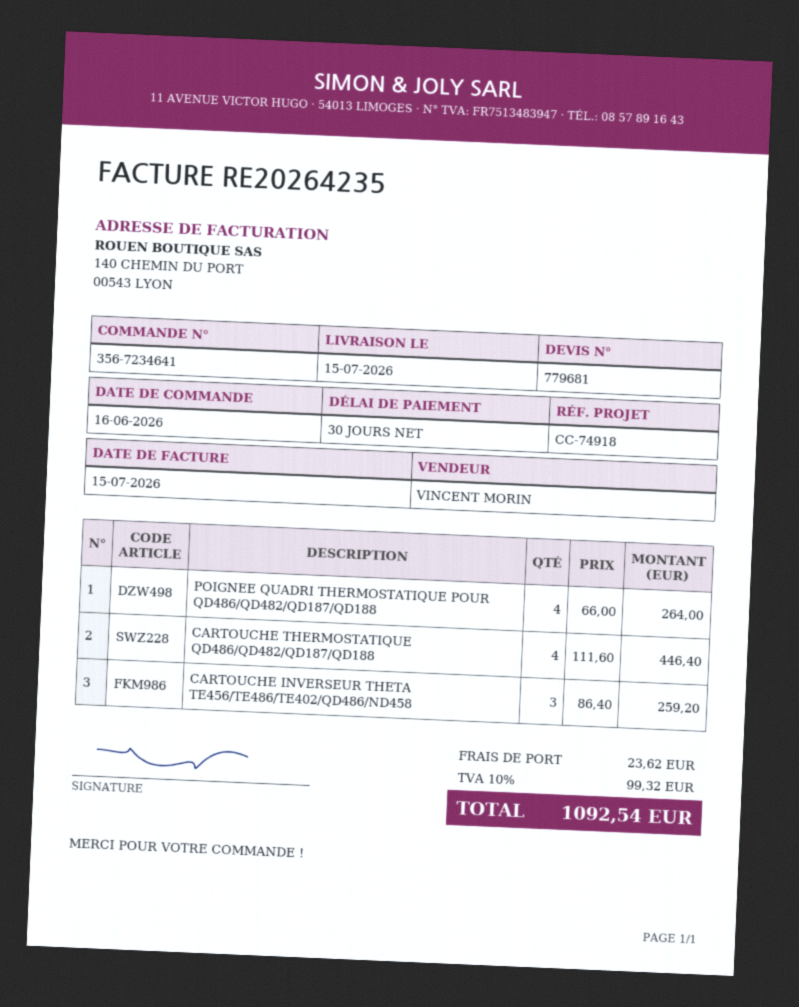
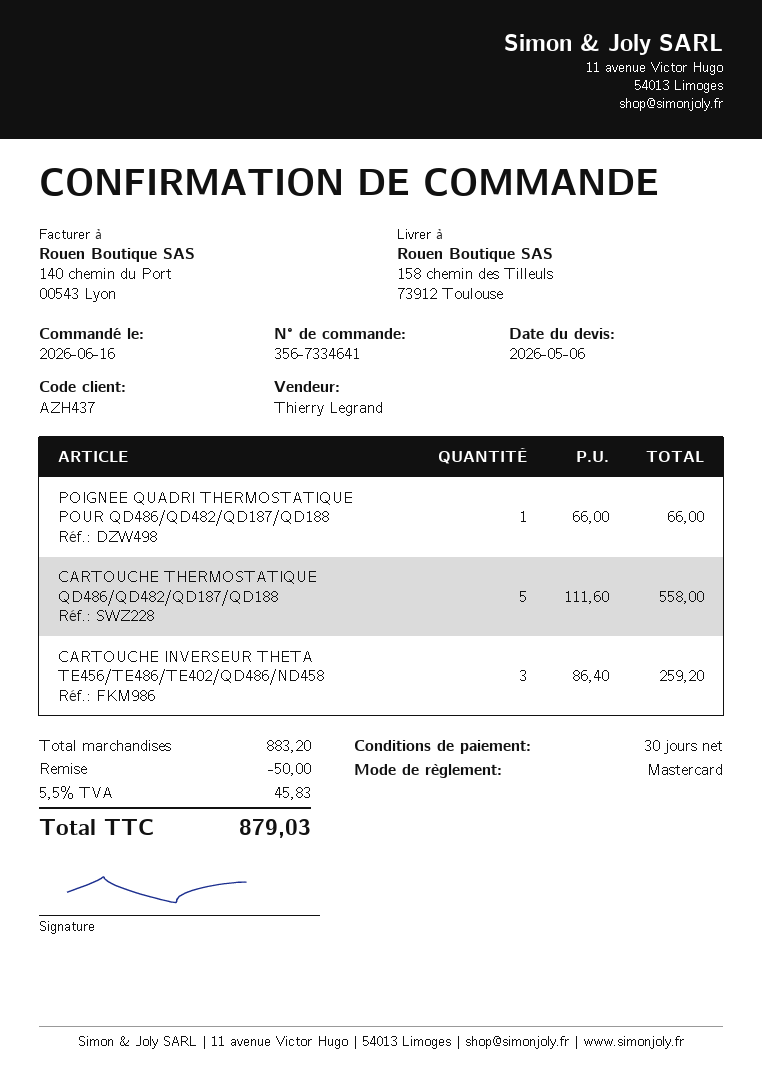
order number: 356-7234641 -> 356-7334641
sales rep: VINCENT MORIN -> Thierry Legrand
POIGNEE QUADRI THERMOSTATIQUE POUR QD486/QD482/QD187/QD188: 4 x 66.00 = 264.00 -> 1 x 66.00 = 66.00
CARTOUCHE THERMOSTATIQUE QD486/QD482/QD187/QD188: 4 x 111.60 = 446.40 -> 5 x 111.60 = 558.00
discount: none -> 50.00
shipping: 23.62 -> none
tax: 10% = 99.32 -> 5.5% = 45.83
total: 1092.54 -> 879.03

